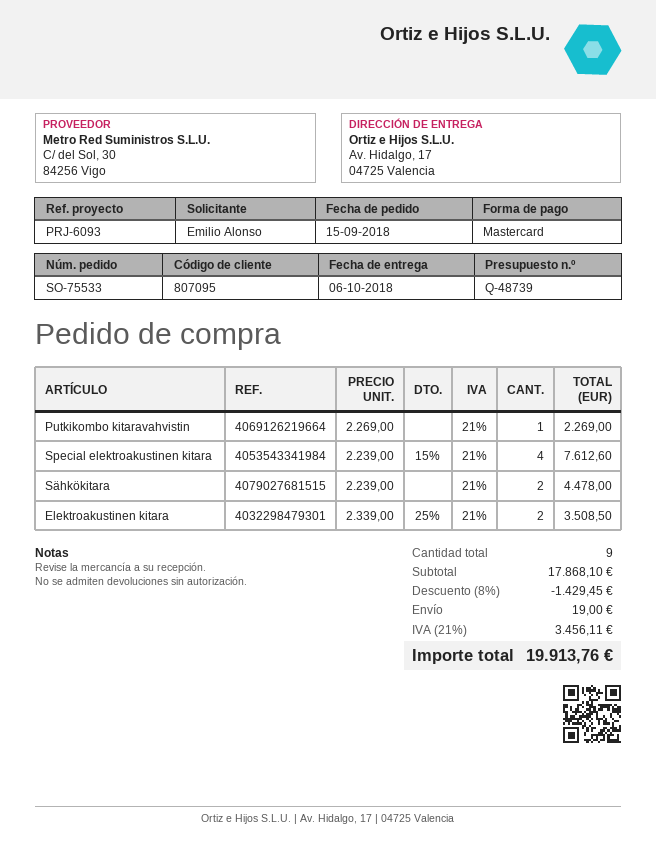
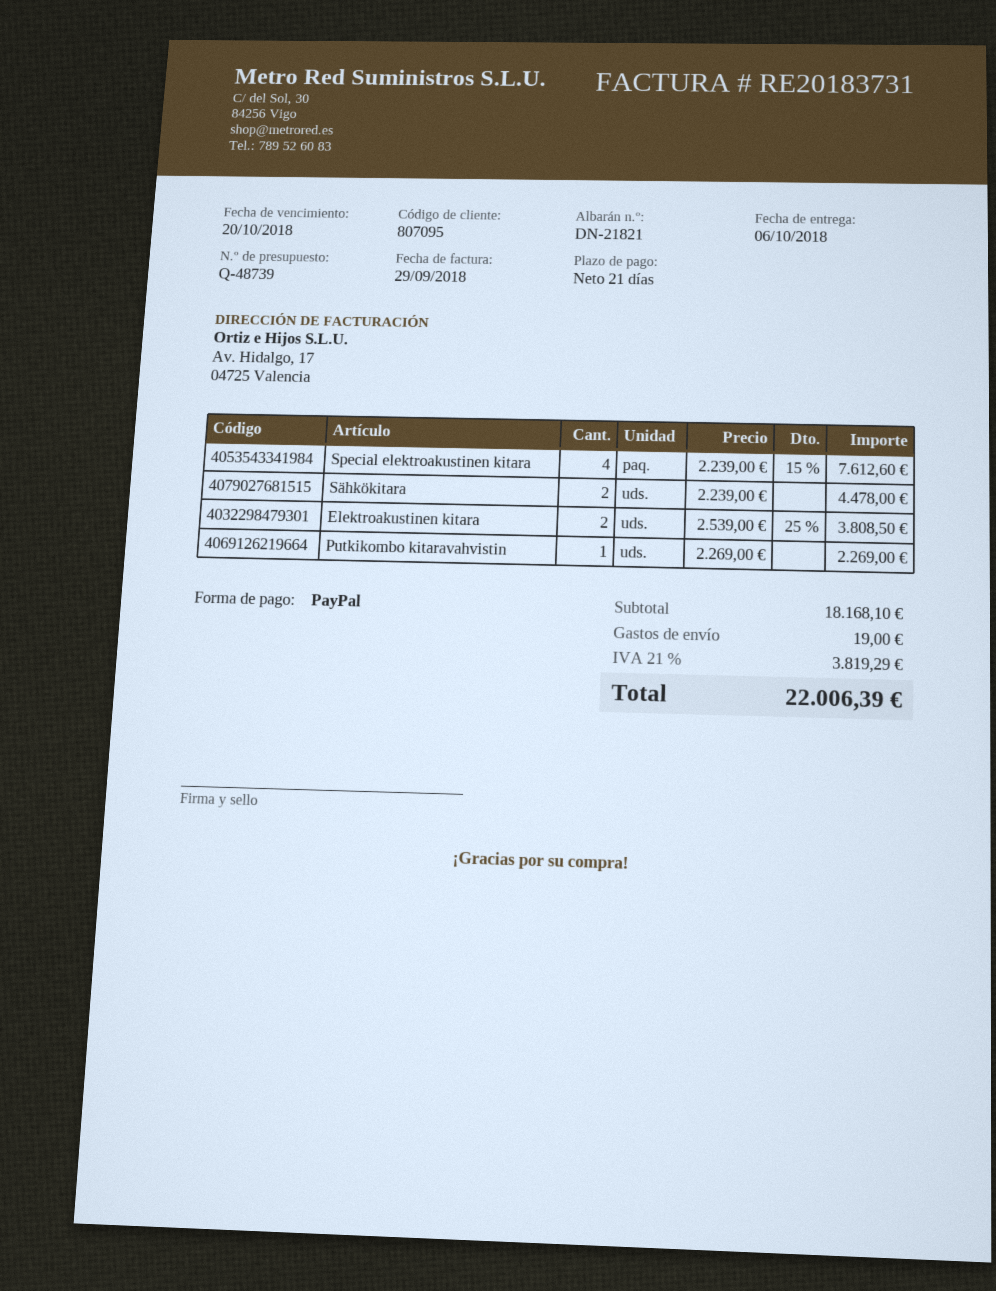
payment method: Mastercard -> PayPal
Elektroakustinen kitara: 2 x 2339.00 - 25% = 3508.50 -> 2 x 2539.00 - 25% = 3808.50
subtotal: 17868.10 -> 18168.10
discount: 8% = 1429.45 -> none
tax: 21% = 3456.11 -> 21% = 3819.29
total: 19913.76 -> 22006.39

